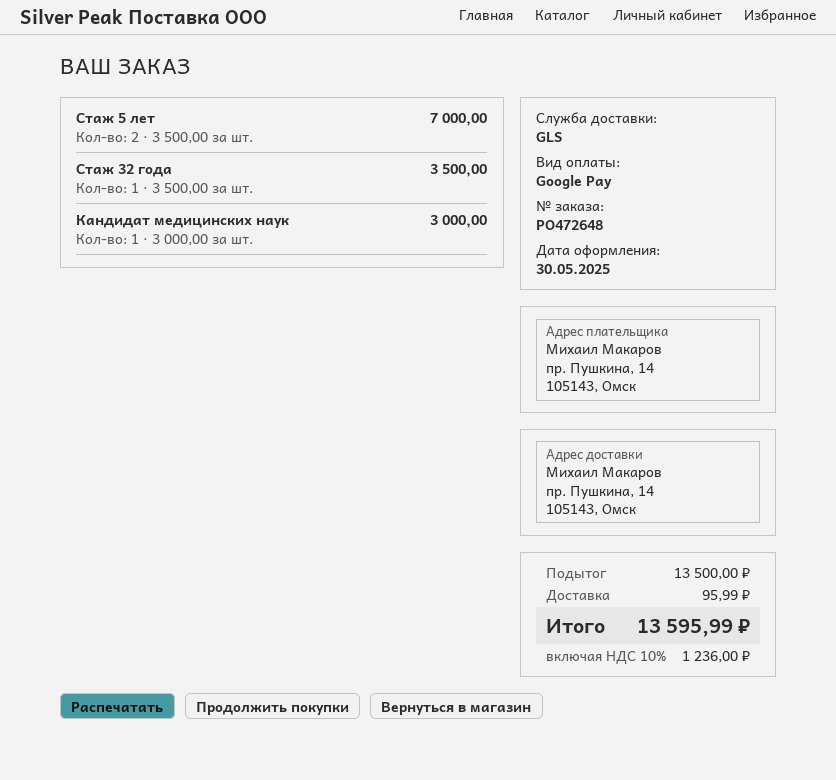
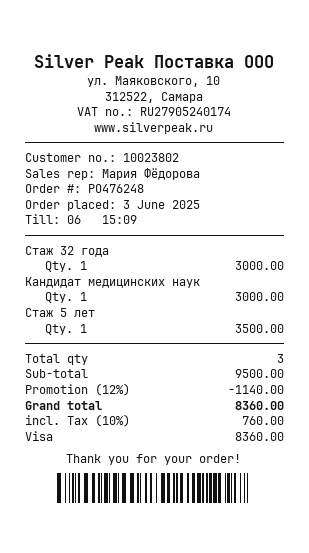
order number: PO472648 -> PO476248
order date: 2025-05-30 -> 2025-06-03
payment method: Google Pay -> Visa
Стаж 5 лет: 2 for 7000.00 -> 1 for 3500.00
Стаж 32 года: 1 for 3500.00 -> 1 for 3000.00
subtotal: 13500.00 -> 9500.00
discount: none -> 12% = 1140.00
shipping: 95.99 -> none
tax: 10% = 1236.00 -> 10% = 760.00
total: 13595.99 -> 8360.00

